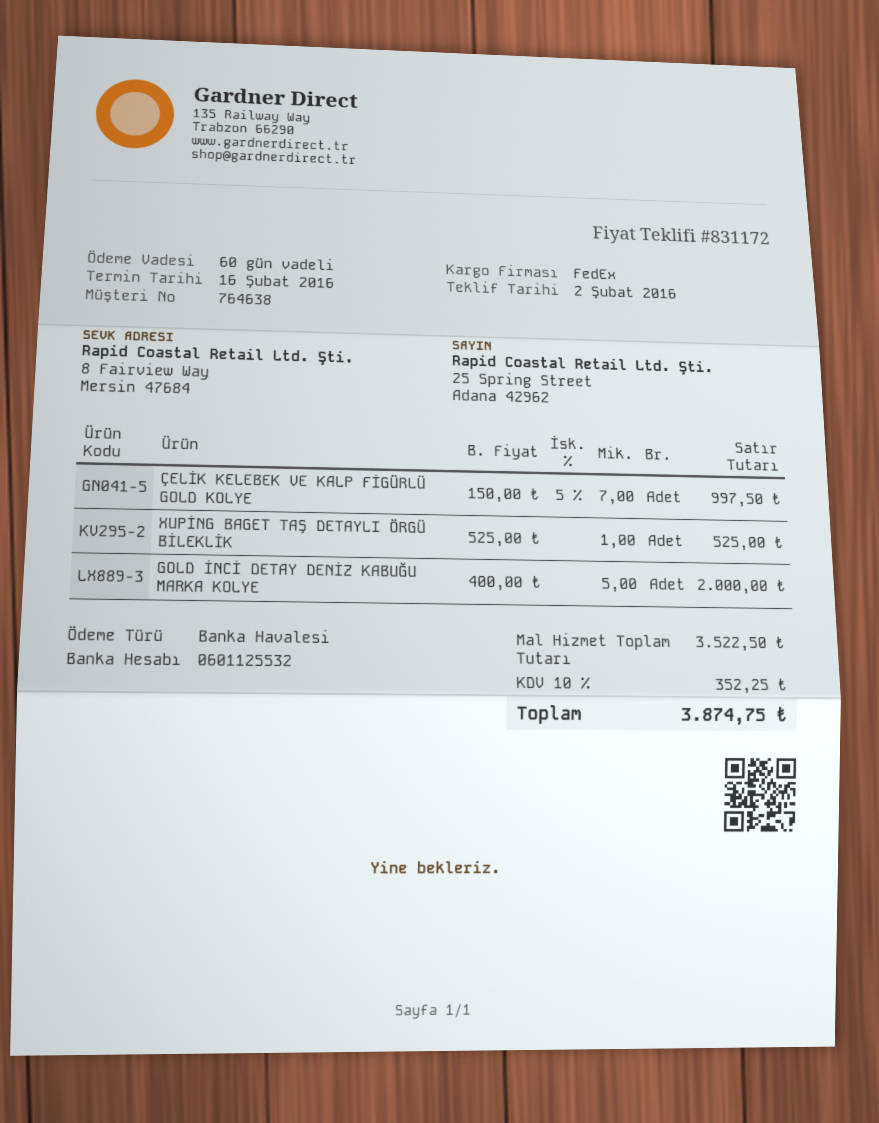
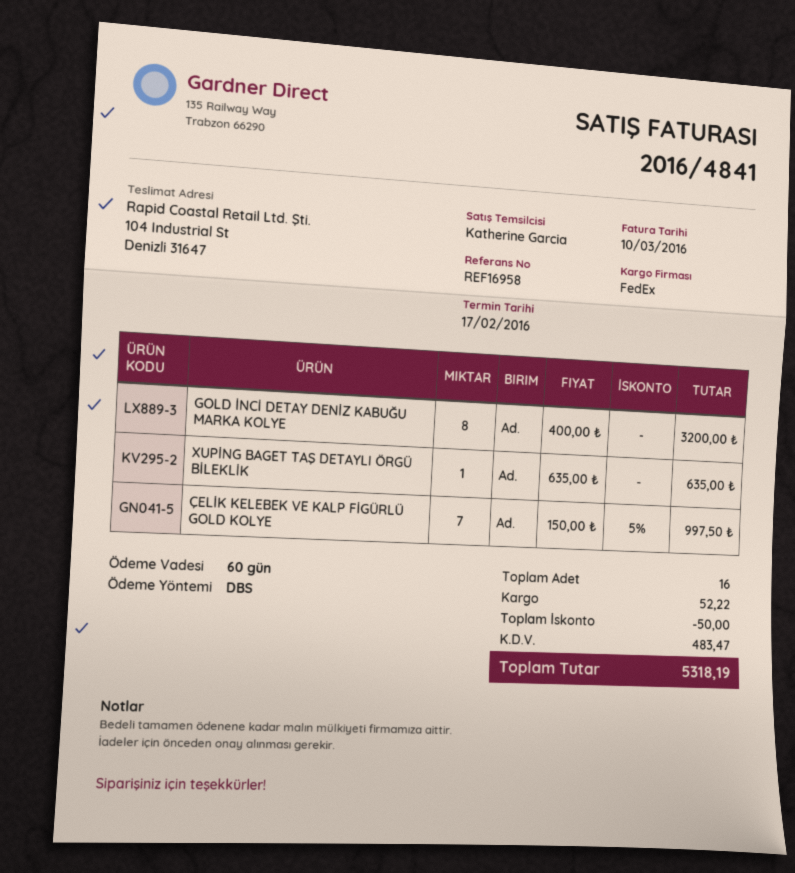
delivery date: 2016-02-16 -> 2016-02-17
payment method: bank transfer -> direct debit
ship to: 8 Fairview Way, Mersin 47684 -> 104 Industrial St, Denizli 31647
XUPİNG BAGET TAŞ DETAYLI ÖRGÜ BİLEKLİK: 1 x 525.00 = 525.00 -> 1 x 635.00 = 635.00
GOLD İNCİ DETAY DENİZ KABUĞU MARKA KOLYE: 5 x 400.00 = 2000.00 -> 8 x 400.00 = 3200.00
discount: none -> 50.00
shipping: none -> 52.22
tax: 352.25 -> 483.47
total: 3874.75 -> 5318.19

